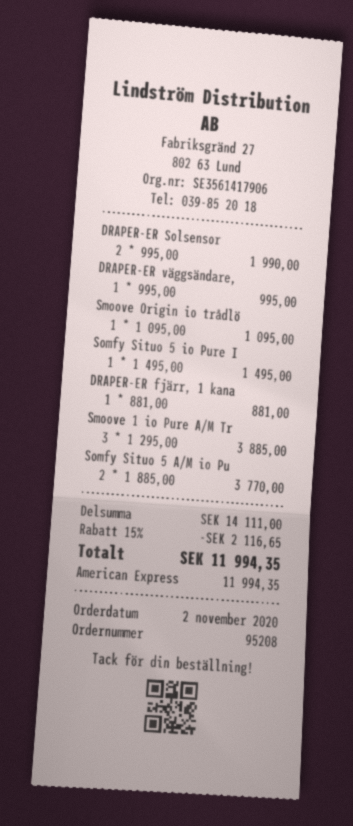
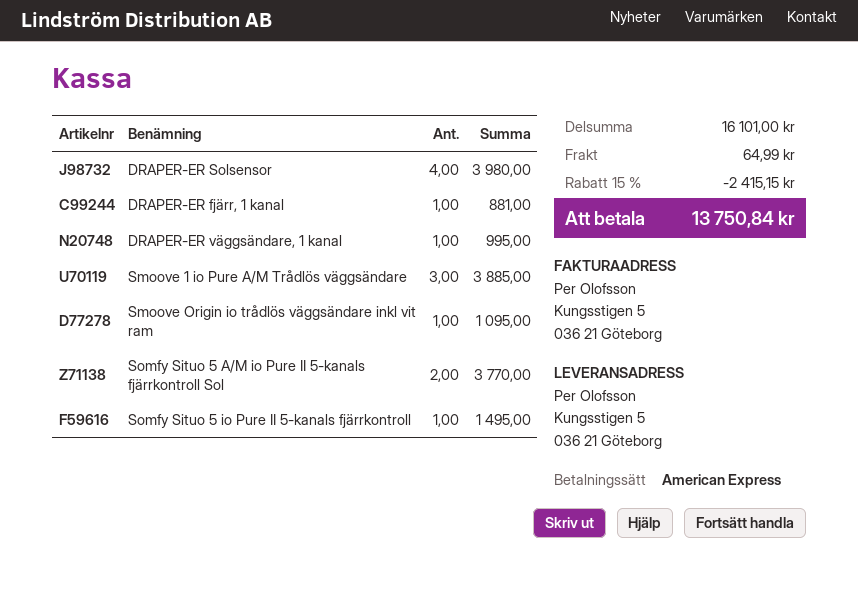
DRAPER-ER Solsensor: 2 for 1990.00 -> 4 for 3980.00
subtotal: 14111.00 -> 16101.00
discount: 15% = 2116.65 -> 15% = 2415.15
shipping: none -> 64.99
total: 11994.35 -> 13750.84

